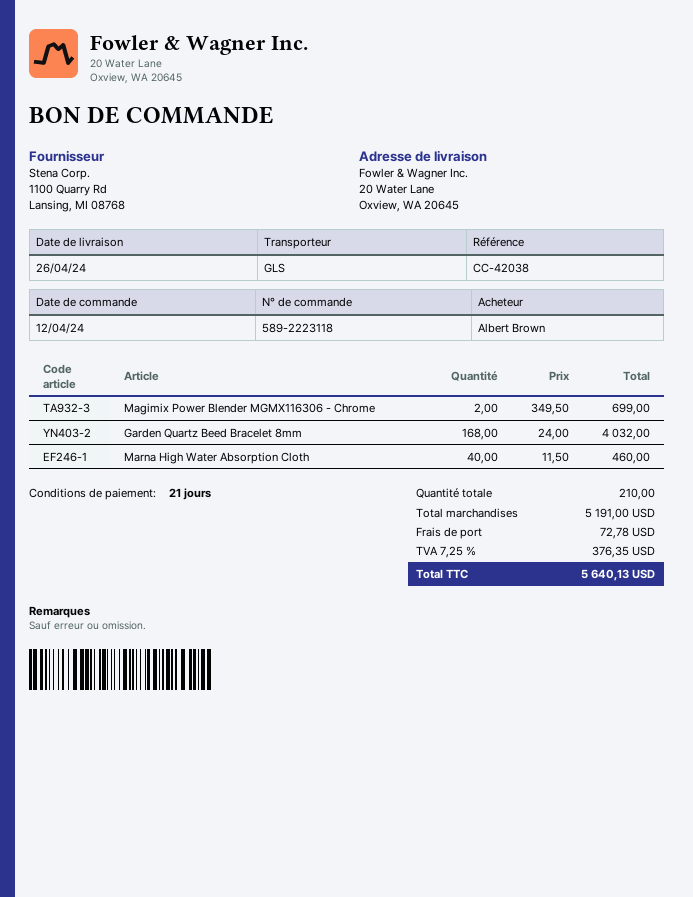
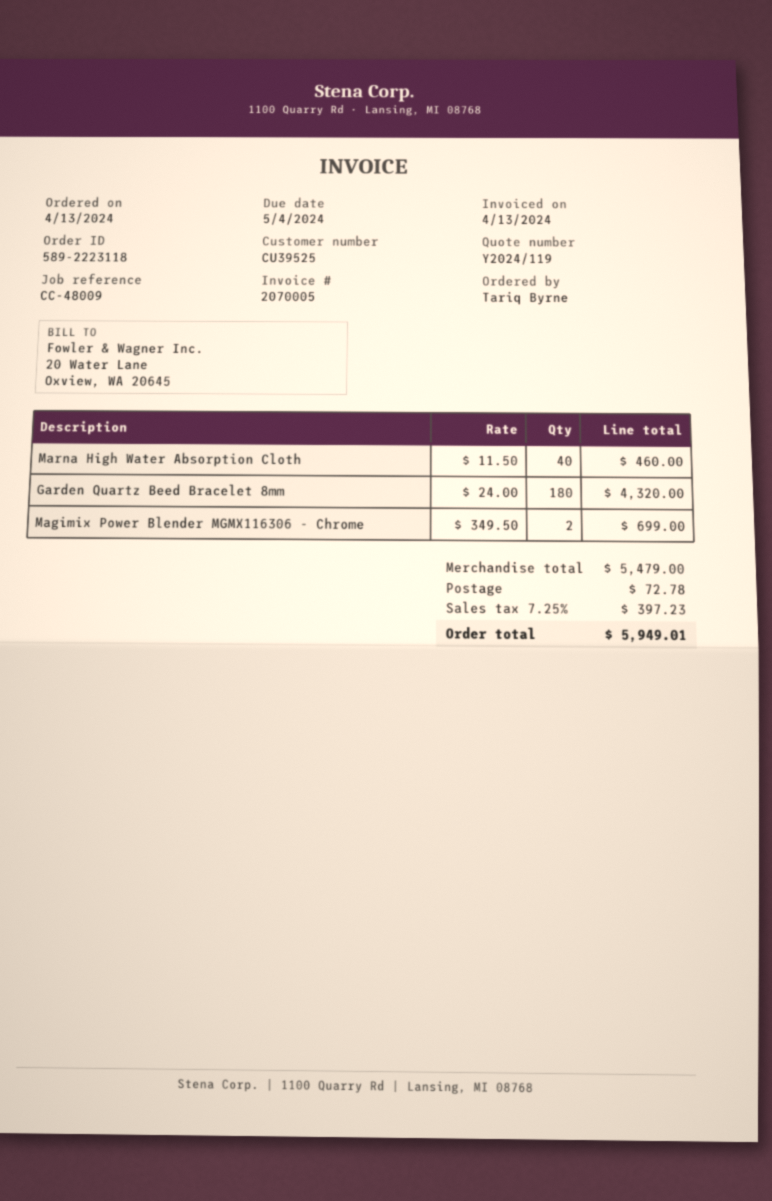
order date: 2024-04-12 -> 2024-04-13
reference: CC-42038 -> CC-48009
ordered by: Albert Brown -> Tariq Byrne
Garden Quartz Beed Bracelet 8mm: 168 x 24.00 = 4032.00 -> 180 x 24.00 = 4320.00
subtotal: 5191.00 -> 5479.00
tax: 7.25% = 376.35 -> 7.25% = 397.23
total: 5640.13 -> 5949.01

